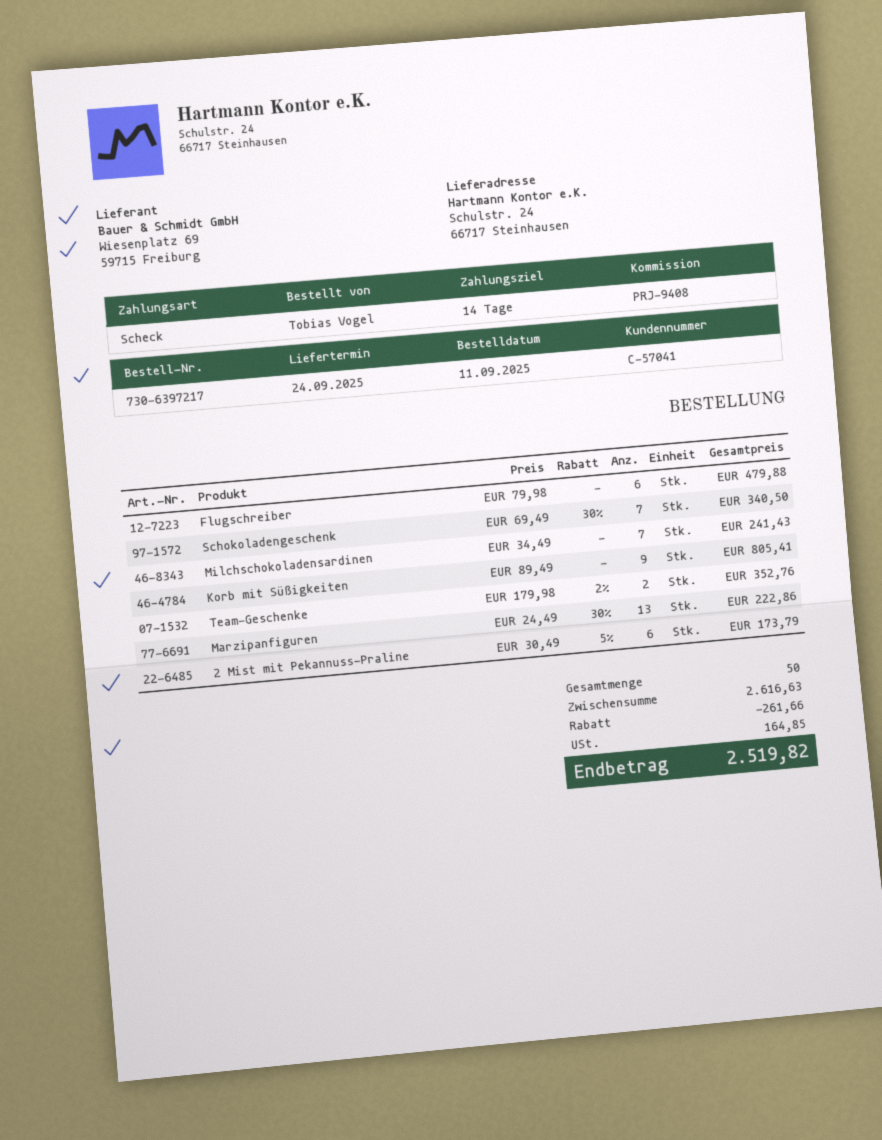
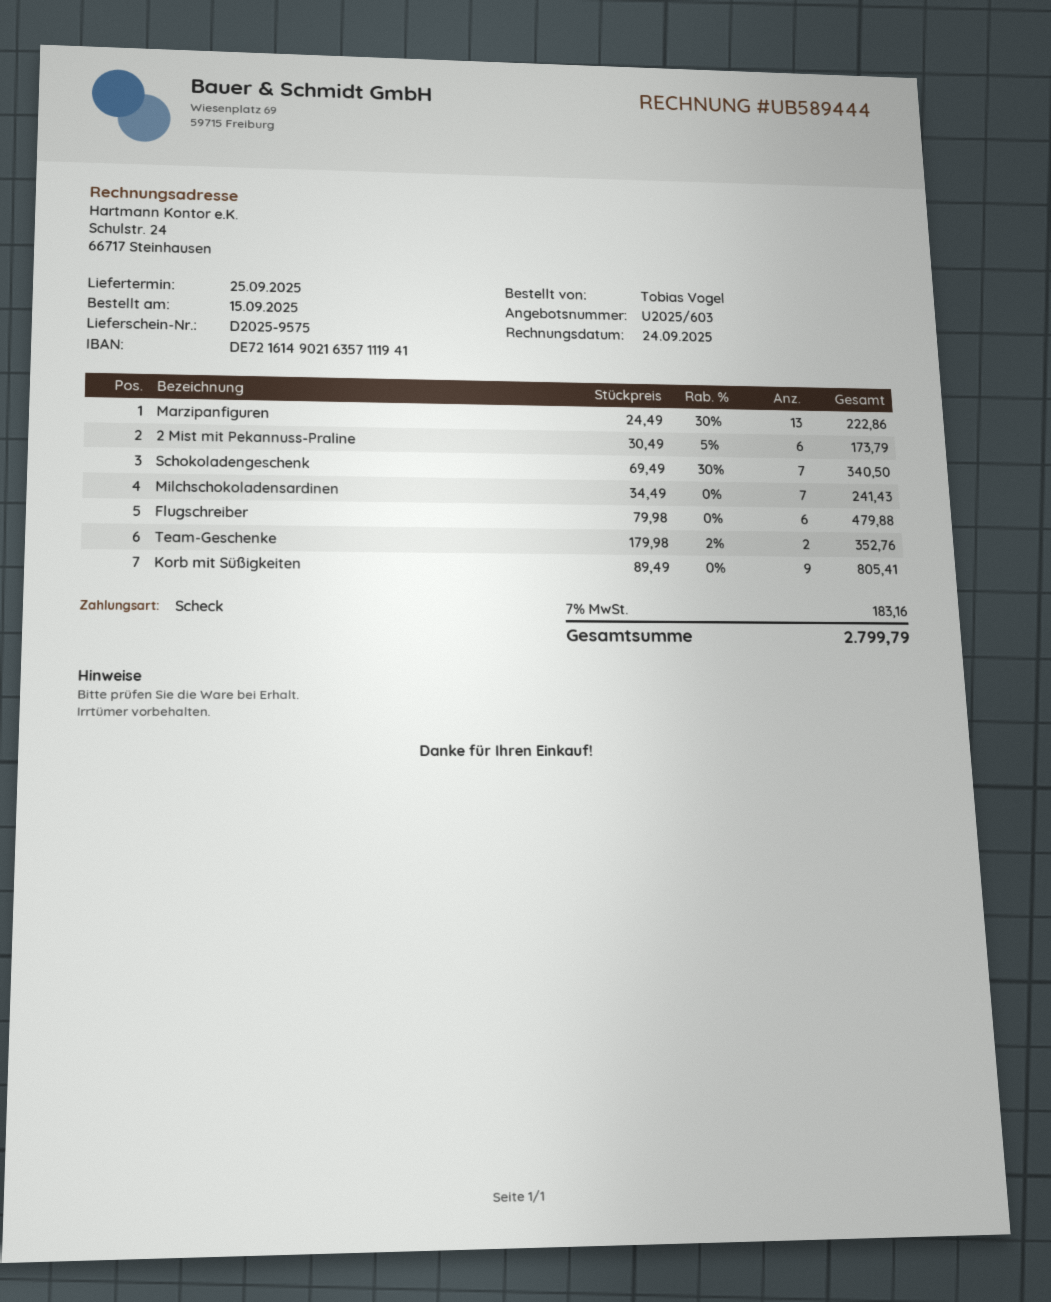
order date: 2025-09-11 -> 2025-09-15
delivery date: 2025-09-24 -> 2025-09-25
discount: 261.66 -> none
tax: 164.85 -> 183.16
total: 2519.82 -> 2799.79

